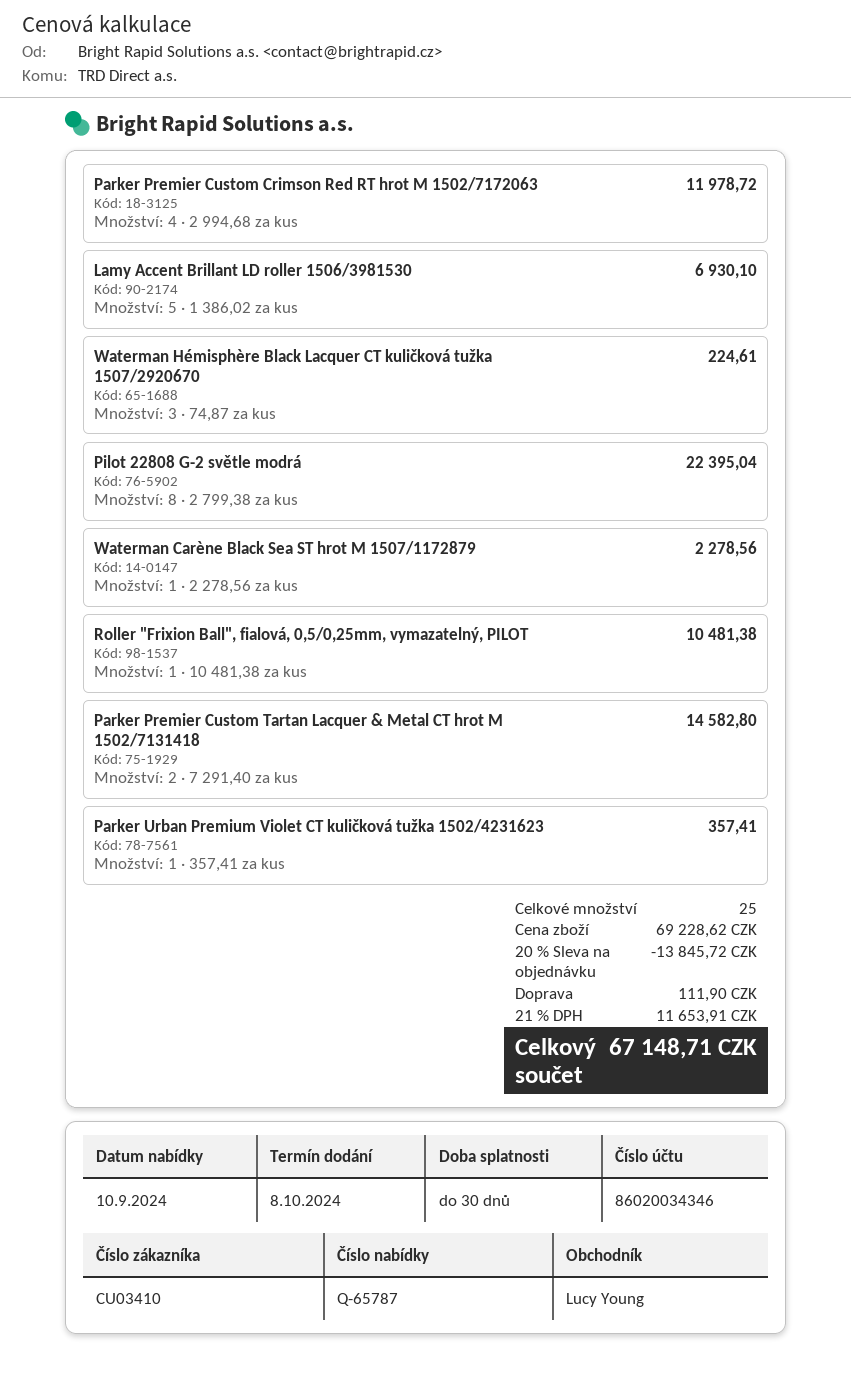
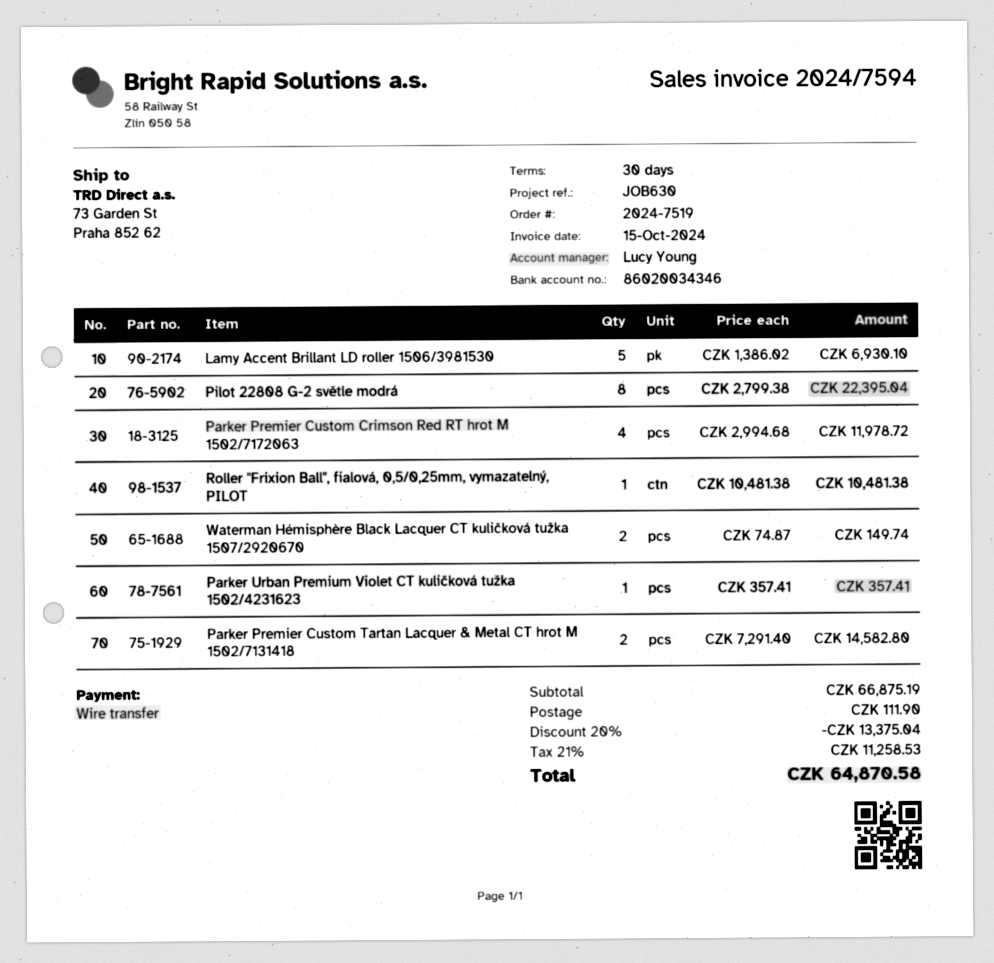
Waterman Hémisphère Black Lacquer CT kuličková tužka 1507/2920670: 3 x 74.87 = 224.61 -> 2 x 74.87 = 149.74
Waterman Carène Black Sea ST hrot M 1507/1172879: 1 x 2278.56 = 2278.56 -> none
subtotal: 69228.62 -> 66875.19
discount: 20% = 13845.72 -> 20% = 13375.04
tax: 21% = 11653.91 -> 21% = 11258.53
total: 67148.71 -> 64870.58

